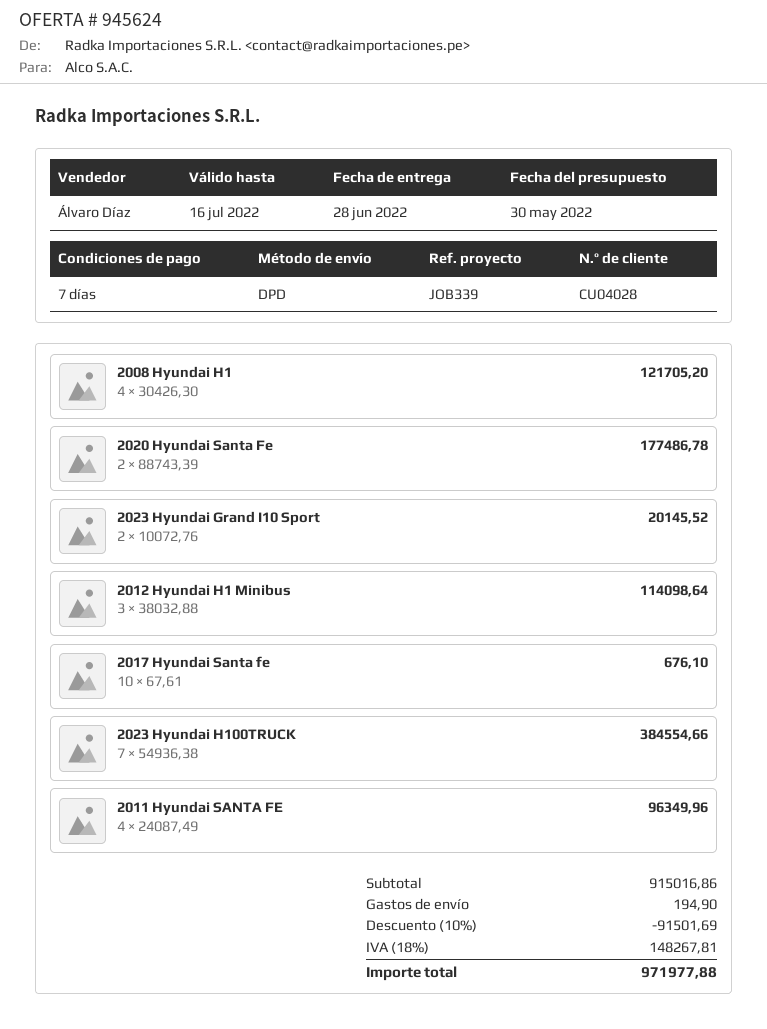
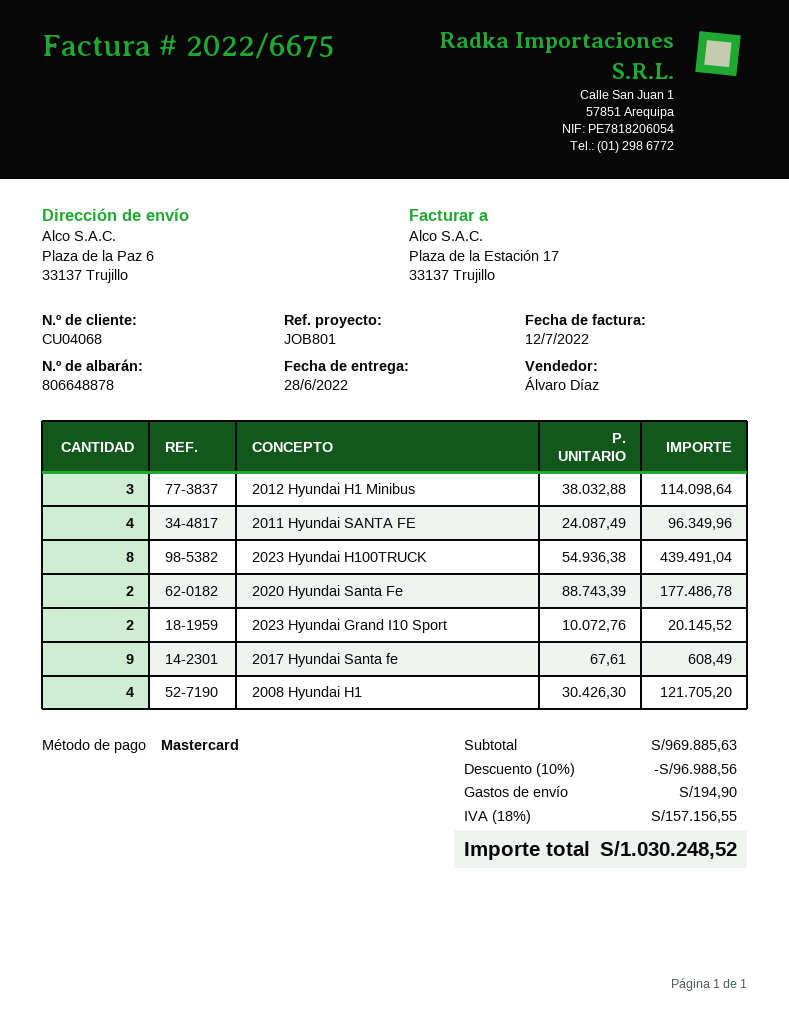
customer number: CU04028 -> CU04068
reference: JOB339 -> JOB801
2017 Hyundai Santa fe: 10 x 67.61 = 676.10 -> 9 x 67.61 = 608.49
2023 Hyundai H100TRUCK: 7 x 54936.38 = 384554.66 -> 8 x 54936.38 = 439491.04
subtotal: 915016.86 -> 969885.63
discount: 10% = 91501.69 -> 10% = 96988.56
tax: 18% = 148267.81 -> 18% = 157156.55
total: 971977.88 -> 1030248.52

